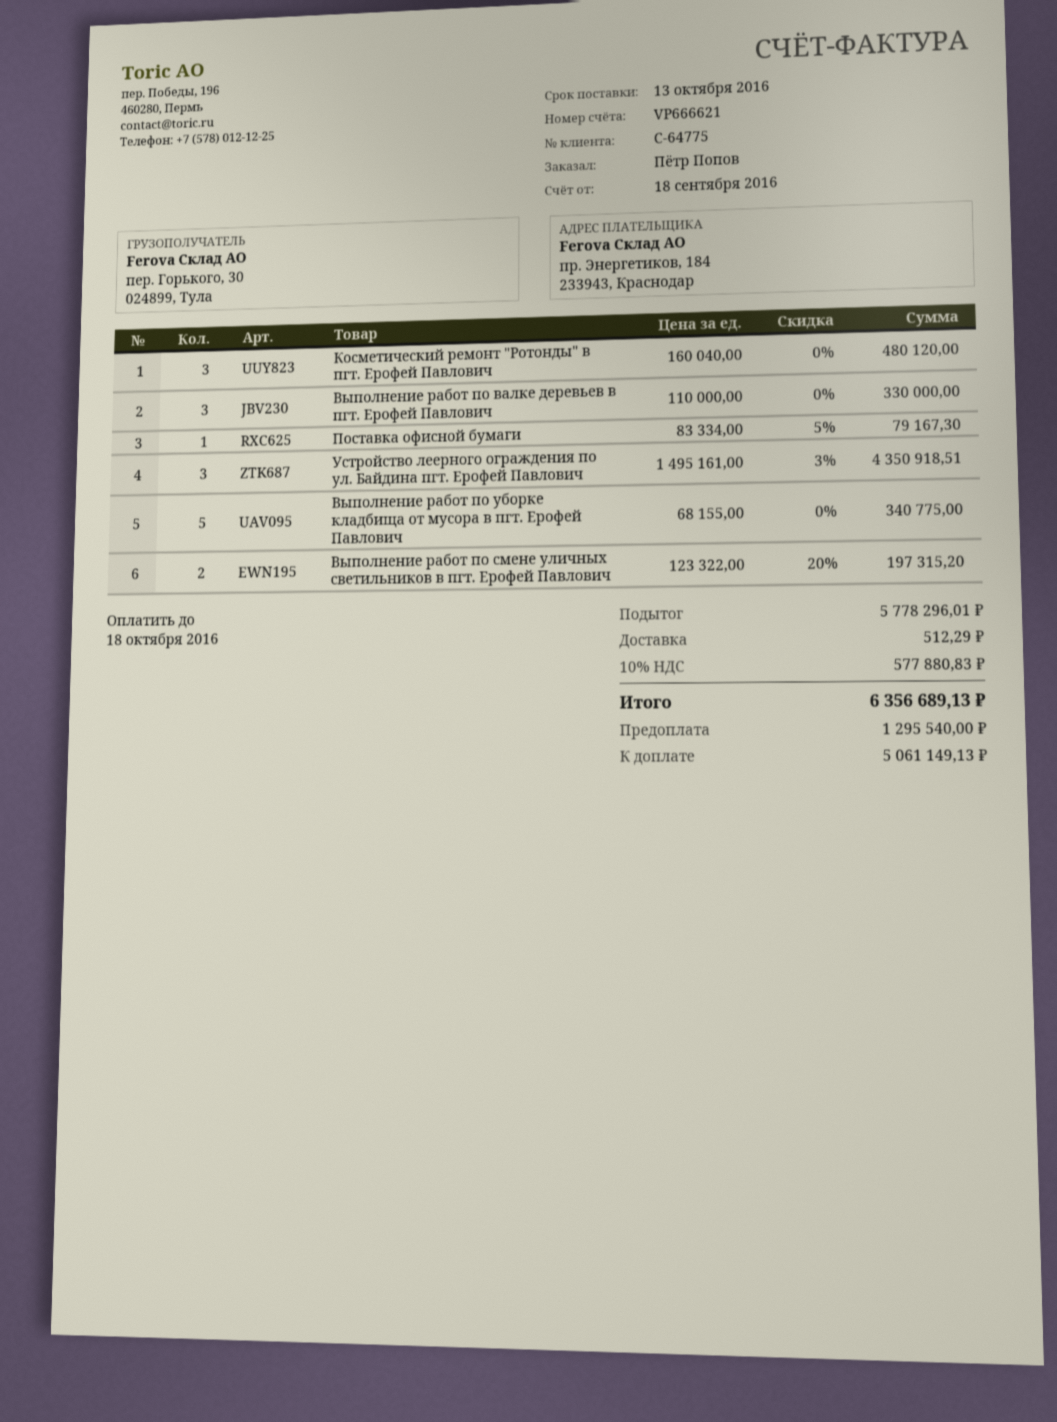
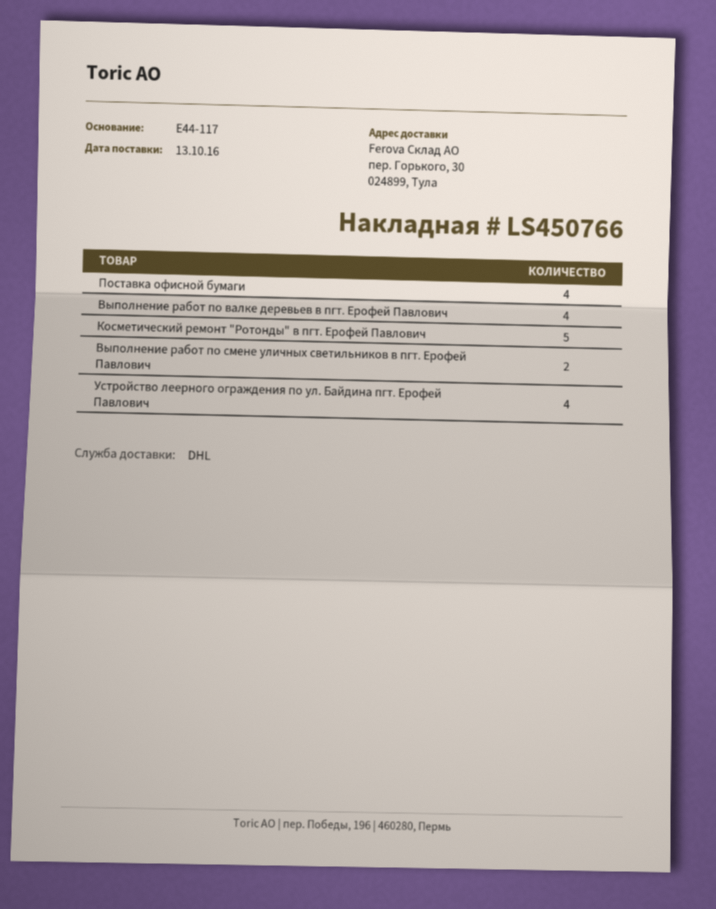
Косметический ремонт "Ротонды" в пгт. Ерофей Павлович: 3 -> 5
Выполнение работ по валке деревьев в пгт. Ерофей Павлович: 3 -> 4
Поставка офисной бумаги: 1 -> 4
Устройство леерного ограждения по ул. Байдина пгт. Ерофей Павлович: 3 -> 4
Выполнение работ по уборке кладбища от мусора в пгт. Ерофей Павлович: 5 -> none

